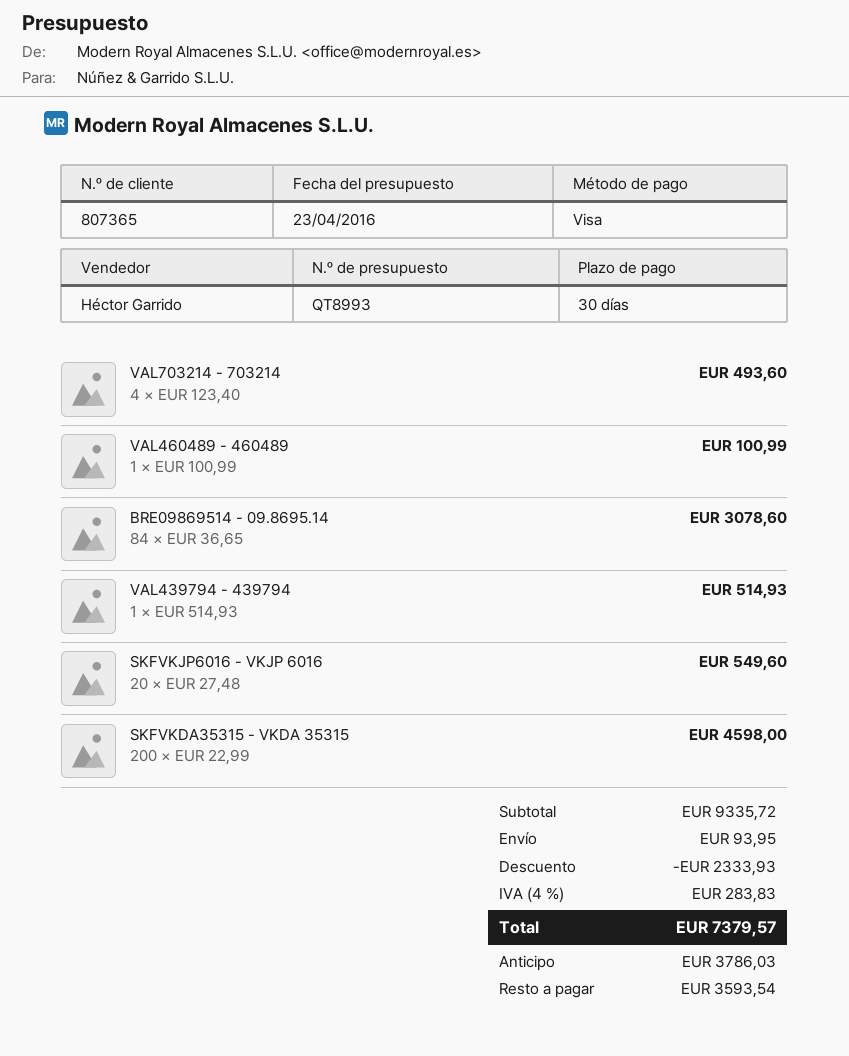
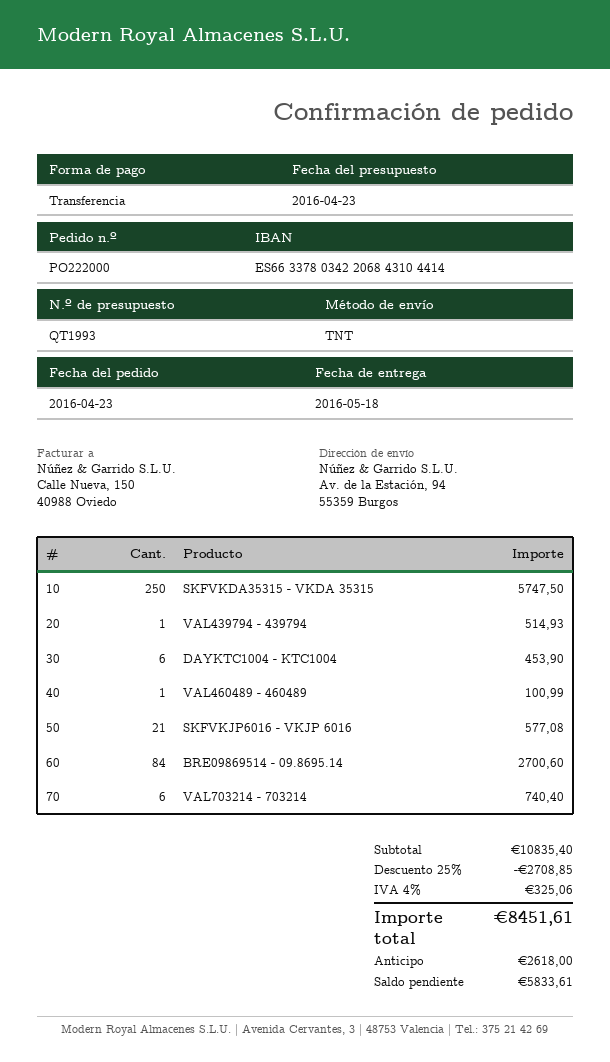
quote number: QT8993 -> QT1993
payment method: Visa -> bank transfer
VAL703214 - 703214: 4 for 493.60 -> 6 for 740.40
BRE09869514 - 09.8695.14: 84 for 3078.60 -> 84 for 2700.60
SKFVKJP6016 - VKJP 6016: 20 for 549.60 -> 21 for 577.08
SKFVKDA35315 - VKDA 35315: 200 for 4598.00 -> 250 for 5747.50
DAYKTC1004 - KTC1004: none -> 6 for 453.90
subtotal: 9335.72 -> 10835.40
discount: 2333.93 -> 2708.85
shipping: 93.95 -> none
tax: 4% = 283.83 -> 4% = 325.06
total: 7379.57 -> 8451.61
deposit: 3786.03 -> 2618.00
balance: 3593.54 -> 5833.61

